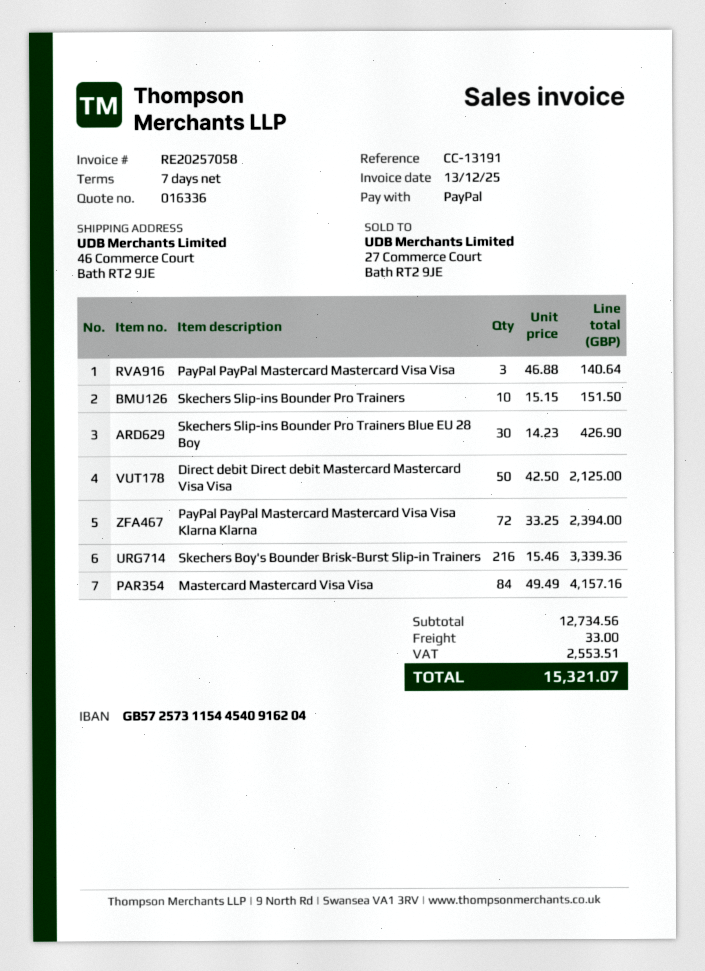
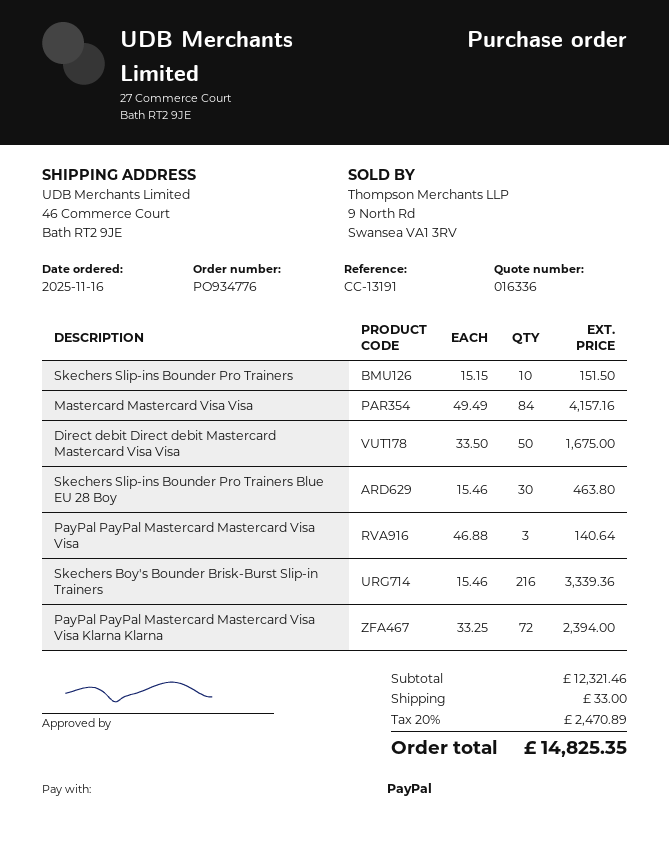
Skechers Slip-ins Bounder Pro Trainers Blue EU 28 Boy: 30 x 14.23 = 426.90 -> 30 x 15.46 = 463.80
Direct debit Direct debit Mastercard Mastercard Visa Visa: 50 x 42.50 = 2125.00 -> 50 x 33.50 = 1675.00
subtotal: 12734.56 -> 12321.46
tax: 2553.51 -> 2470.89
total: 15321.07 -> 14825.35

